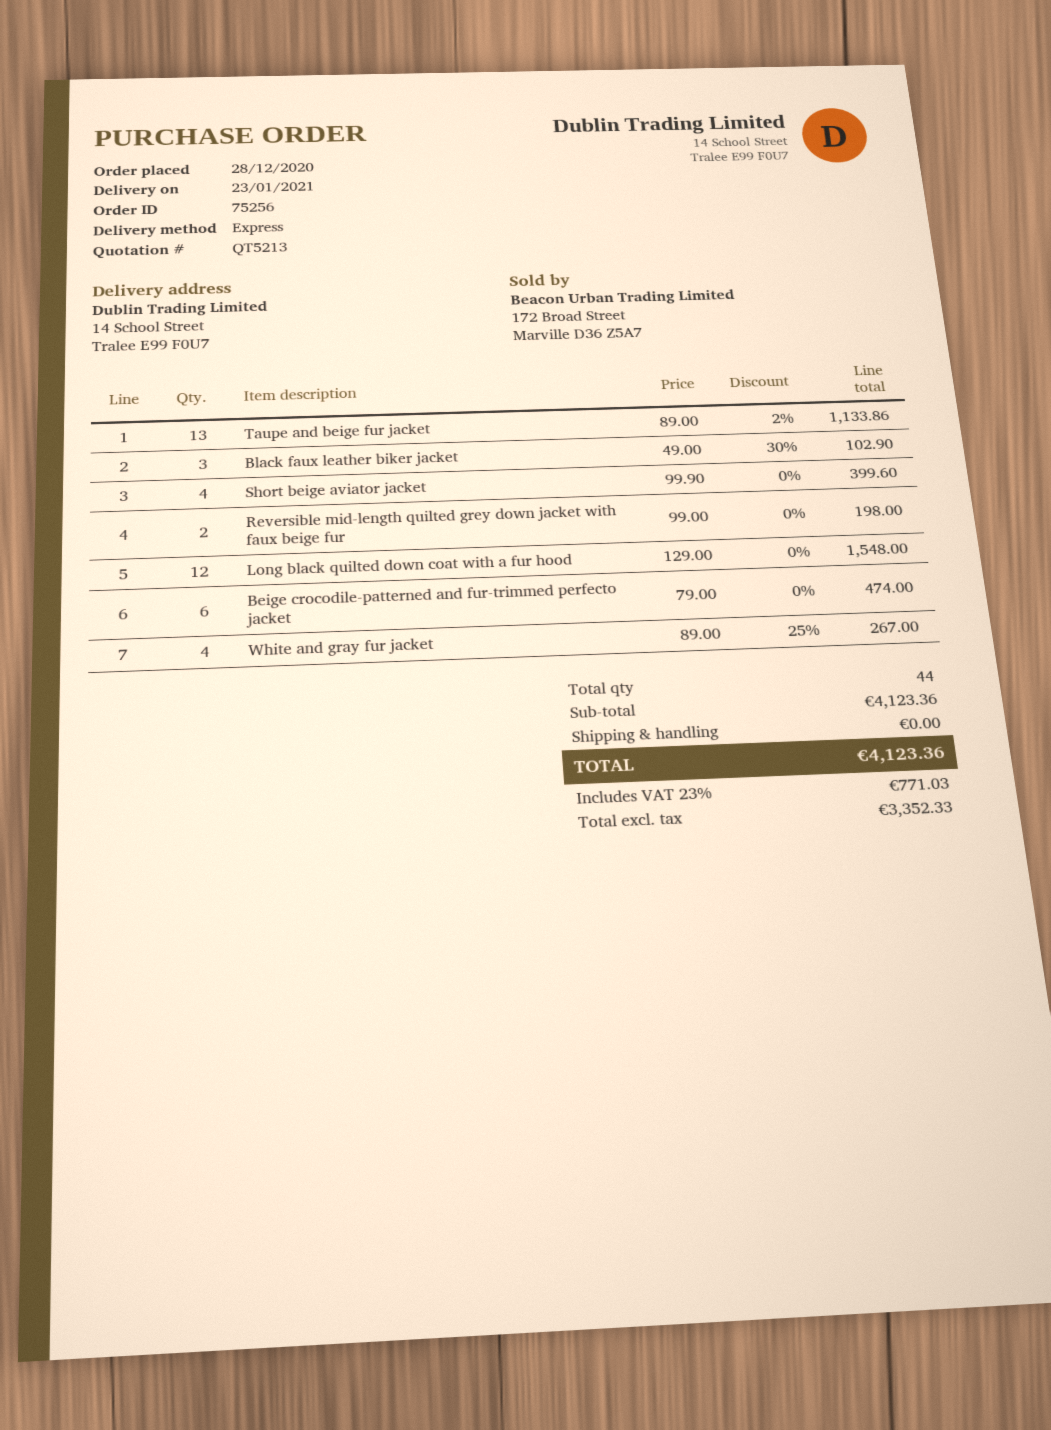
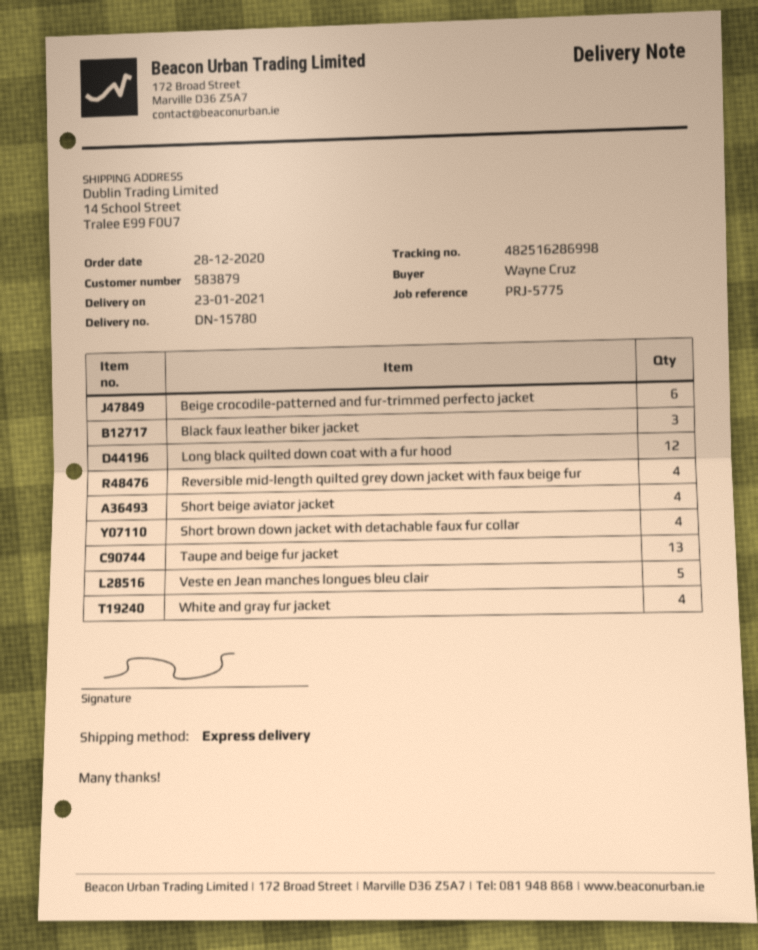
Reversible mid-length quilted grey down jacket with faux beige fur: 2 -> 4
Short brown down jacket with detachable faux fur collar: none -> 4
Veste en Jean manches longues bleu clair: none -> 5

